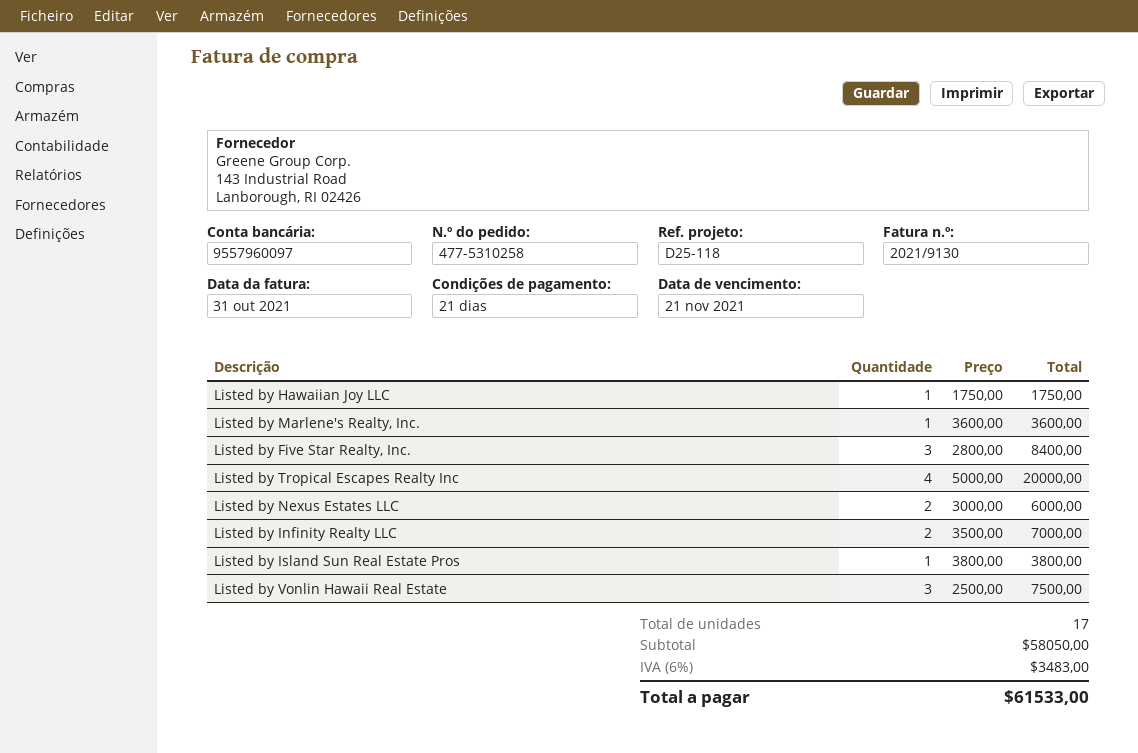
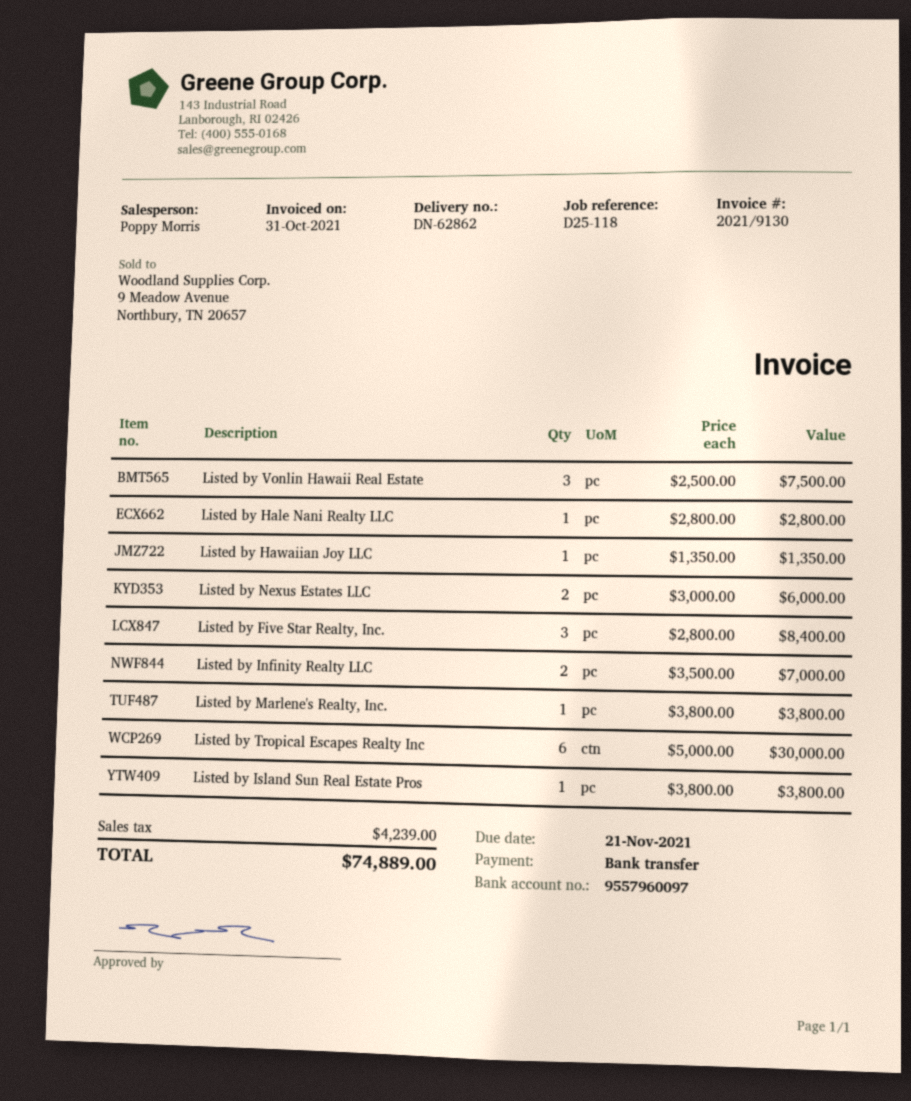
Listed by Hawaiian Joy LLC: 1 x 1750.00 = 1750.00 -> 1 x 1350.00 = 1350.00
Listed by Marlene's Realty, Inc.: 1 x 3600.00 = 3600.00 -> 1 x 3800.00 = 3800.00
Listed by Tropical Escapes Realty Inc: 4 x 5000.00 = 20000.00 -> 6 x 5000.00 = 30000.00
Listed by Hale Nani Realty LLC: none -> 1 x 2800.00 = 2800.00
tax: 3483.00 -> 4239.00
total: 61533.00 -> 74889.00

